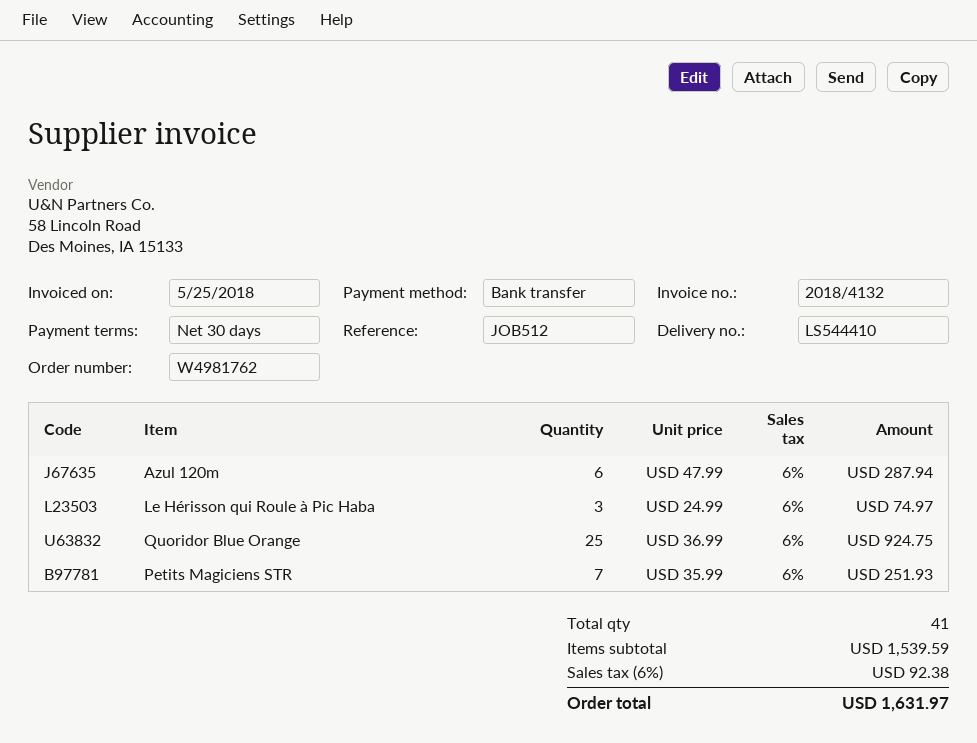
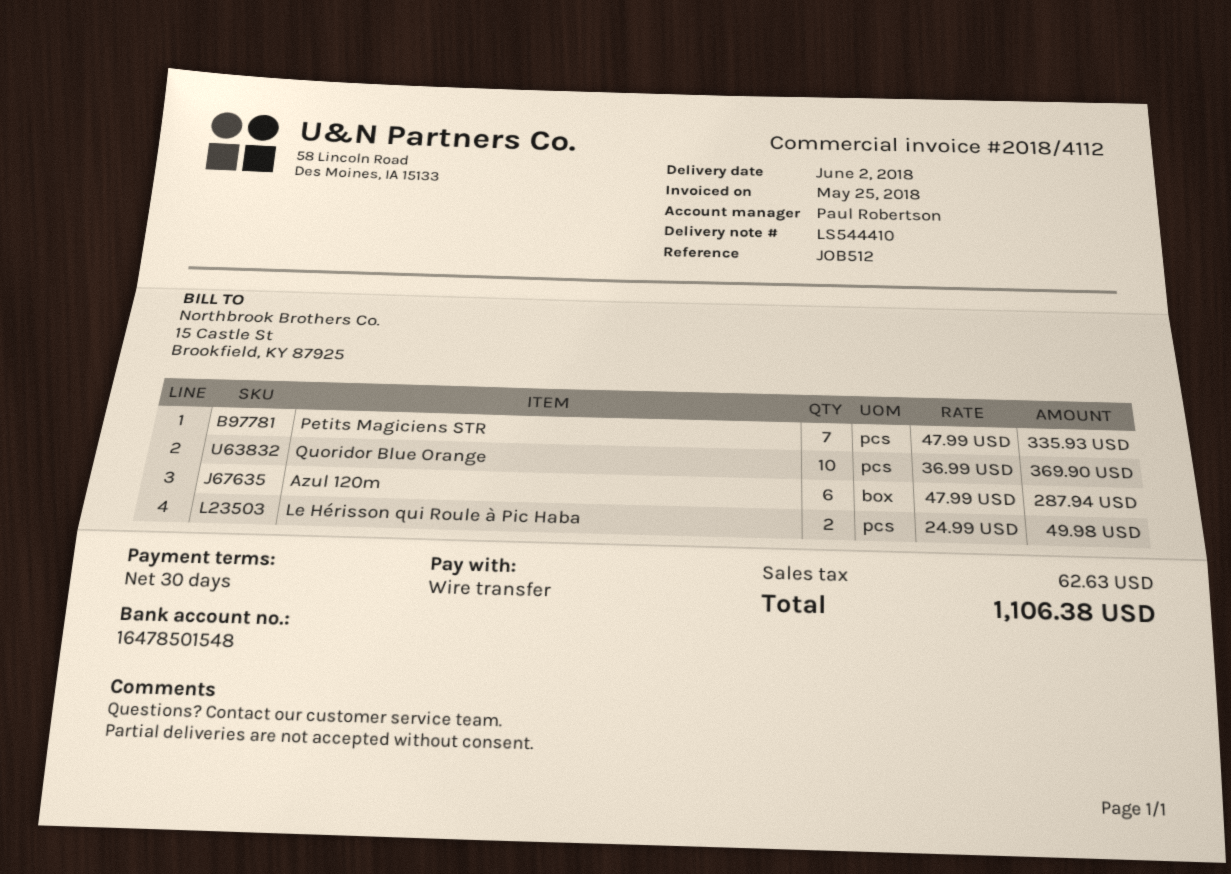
invoice number: 2018/4132 -> 2018/4112
Le Hérisson qui Roule à Pic Haba: 3 x 24.99 = 74.97 -> 2 x 24.99 = 49.98
Quoridor Blue Orange: 25 x 36.99 = 924.75 -> 10 x 36.99 = 369.90
Petits Magiciens STR: 7 x 35.99 = 251.93 -> 7 x 47.99 = 335.93
tax: 92.38 -> 62.63
total: 1631.97 -> 1106.38

